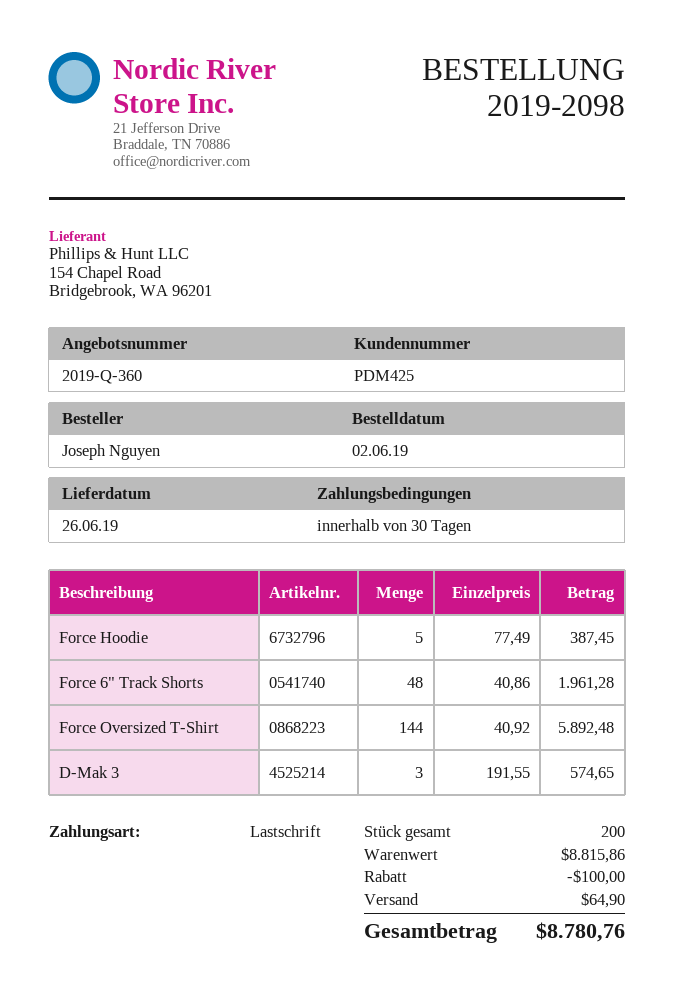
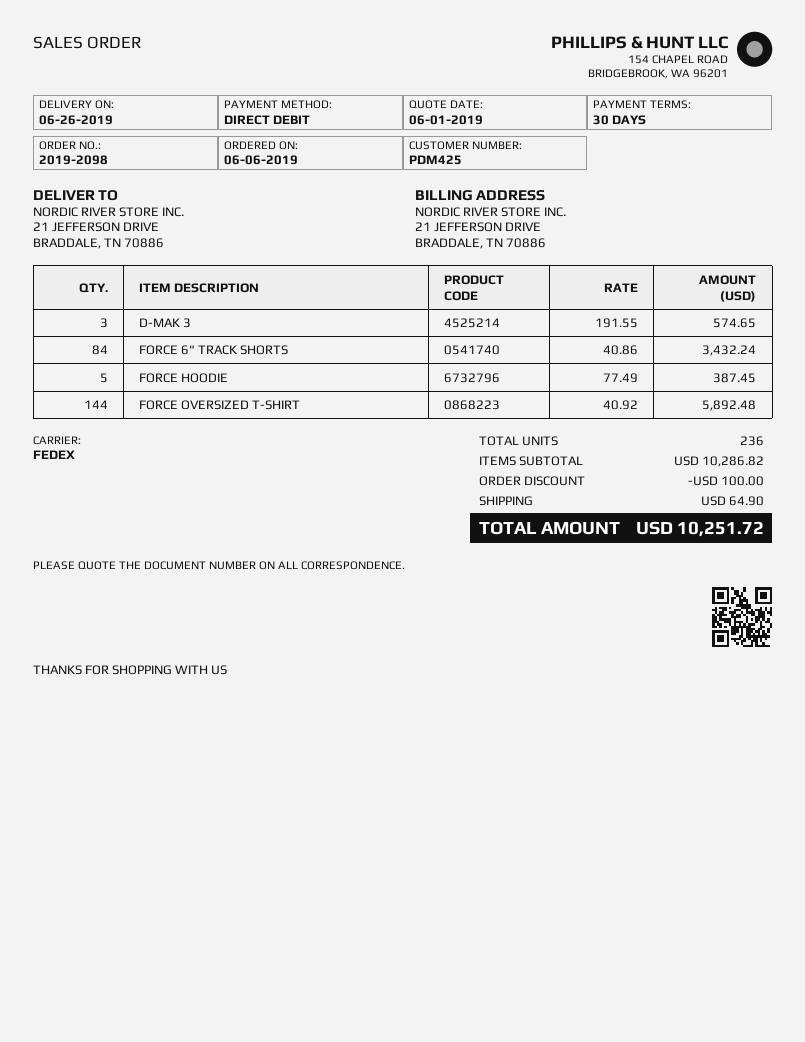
order date: 2019-06-02 -> 2019-06-06
Force 6" Track Shorts: 48 x 40.86 = 1961.28 -> 84 x 40.86 = 3432.24
total quantity: 200 -> 236
subtotal: 8815.86 -> 10286.82
total: 8780.76 -> 10251.72

